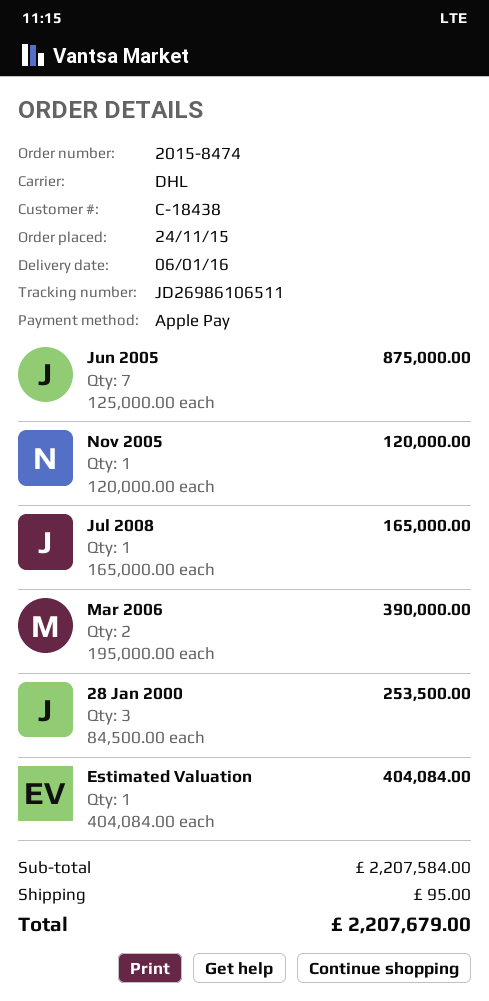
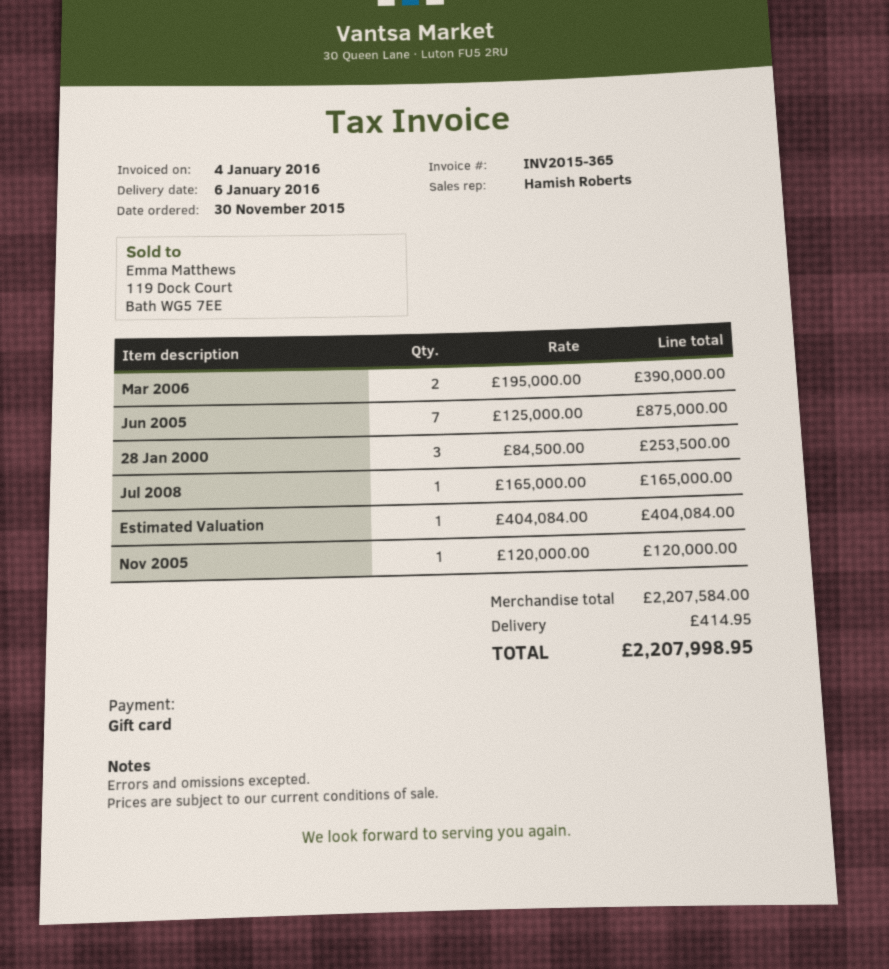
order date: 2015-11-24 -> 2015-11-30
payment method: Apple Pay -> gift card
shipping: 95.00 -> 414.95
total: 2207679.00 -> 2207998.95

